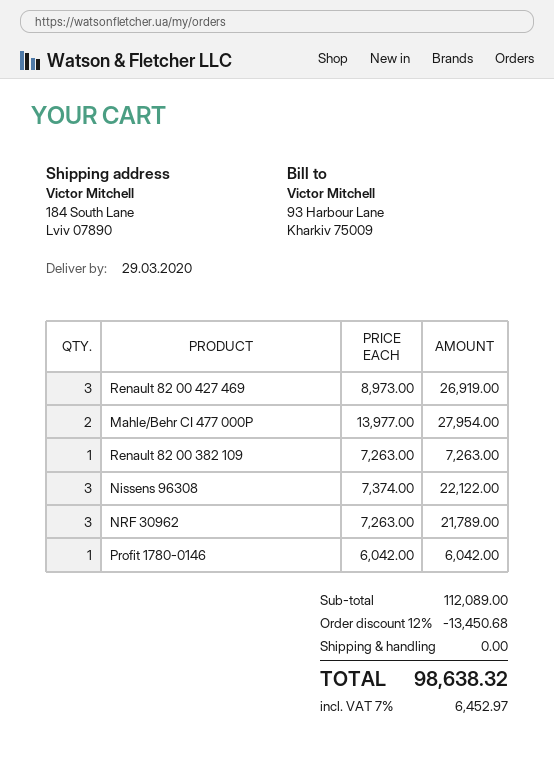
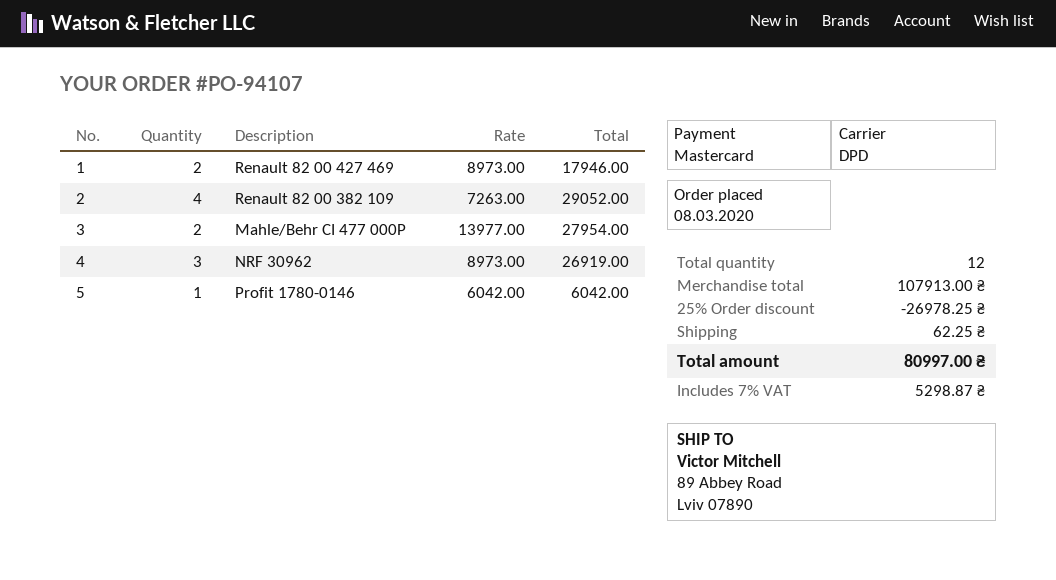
ship to: 184 South Lane, Lviv 07890 -> 89 Abbey Road, Lviv 07890
Renault 82 00 427 469: 3 x 8973.00 = 26919.00 -> 2 x 8973.00 = 17946.00
Renault 82 00 382 109: 1 x 7263.00 = 7263.00 -> 4 x 7263.00 = 29052.00
Nissens 96308: 3 x 7374.00 = 22122.00 -> none
NRF 30962: 3 x 7263.00 = 21789.00 -> 3 x 8973.00 = 26919.00
subtotal: 112089.00 -> 107913.00
discount: 12% = 13450.68 -> 25% = 26978.25
shipping: 0.00 -> 62.25
tax: 7% = 6452.97 -> 7% = 5298.87
total: 98638.32 -> 80997.00

